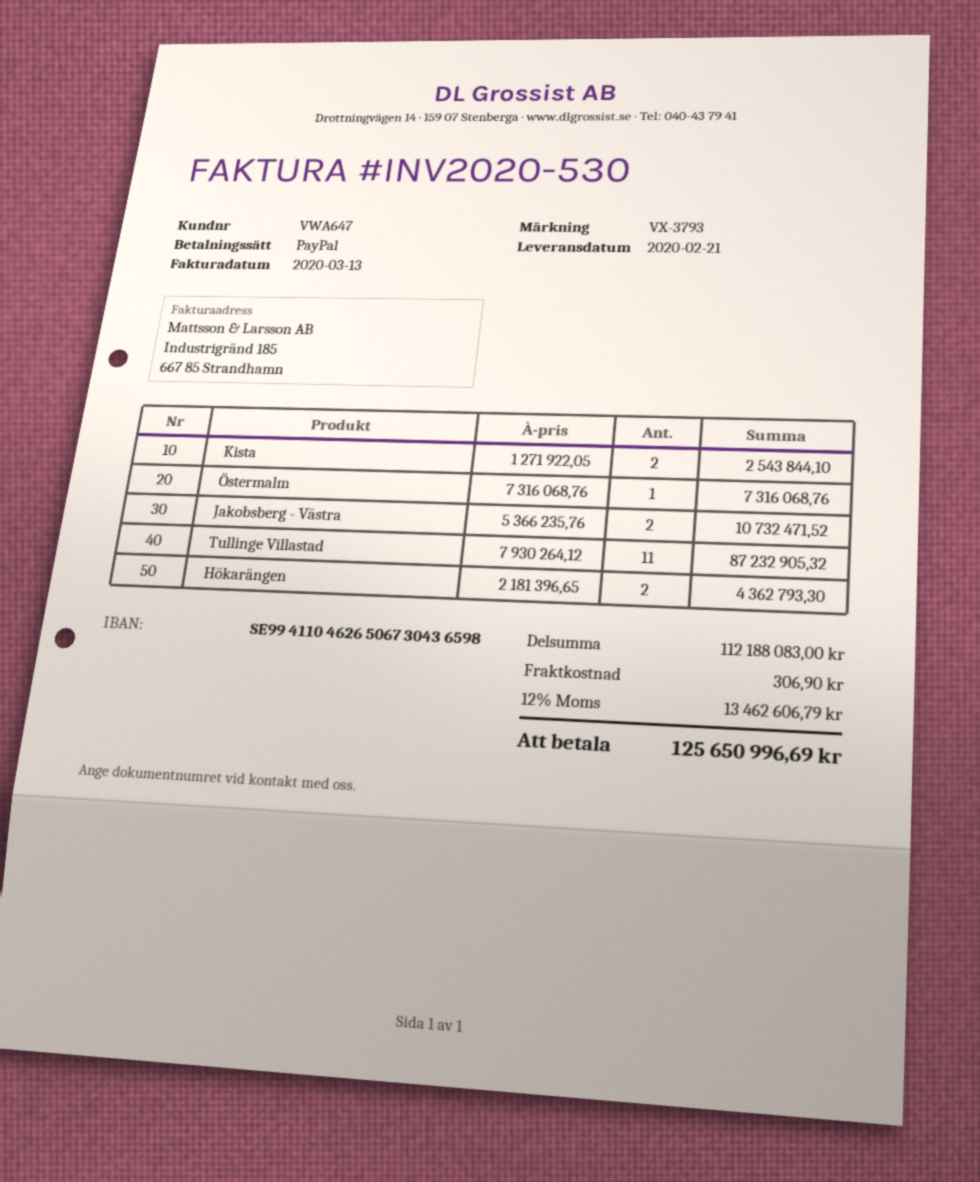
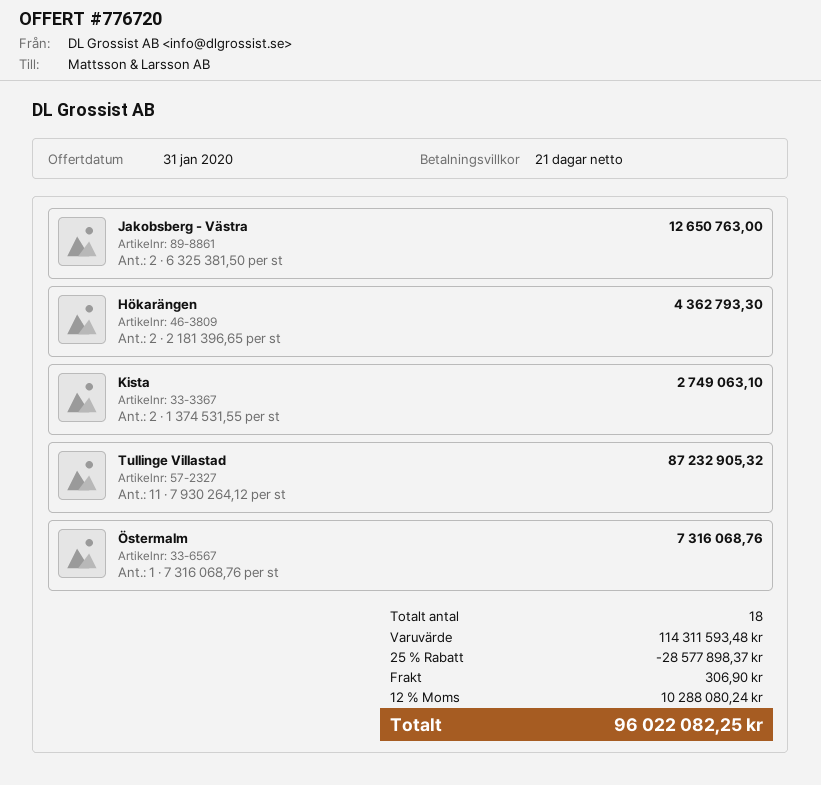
Kista: 2 x 1271922.05 = 2543844.10 -> 2 x 1374531.55 = 2749063.10
Jakobsberg - Västra: 2 x 5366235.76 = 10732471.52 -> 2 x 6325381.50 = 12650763.00
subtotal: 112188083.00 -> 114311593.48
discount: none -> 25% = 28577898.37
tax: 12% = 13462606.79 -> 12% = 10288080.24
total: 125650996.69 -> 96022082.25

